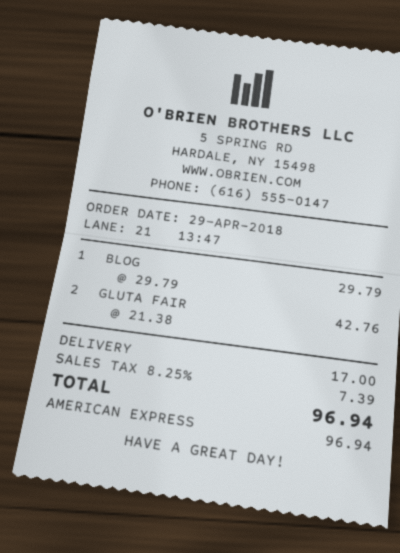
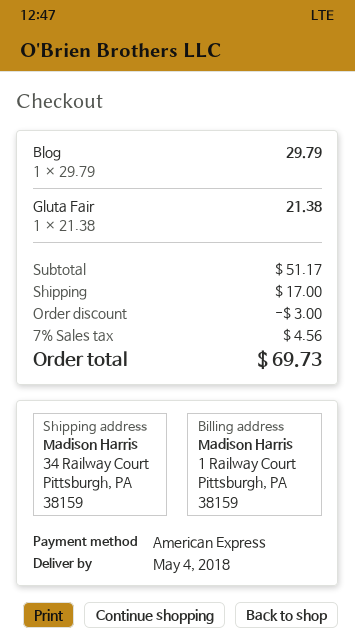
GLUTA FAIR: 2 x 21.38 = 42.76 -> 1 x 21.38 = 21.38
discount: none -> 3.00
tax: 8.25% = 7.39 -> 7% = 4.56
total: 96.94 -> 69.73

